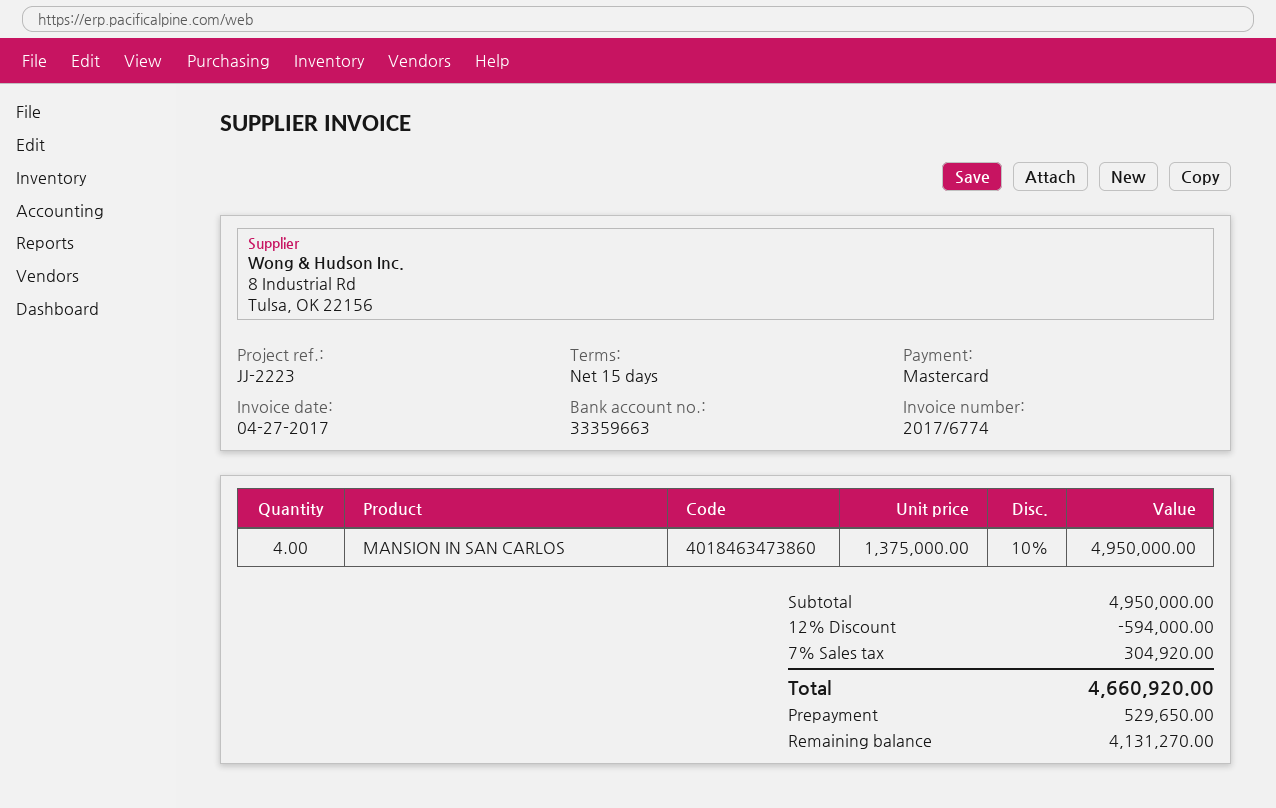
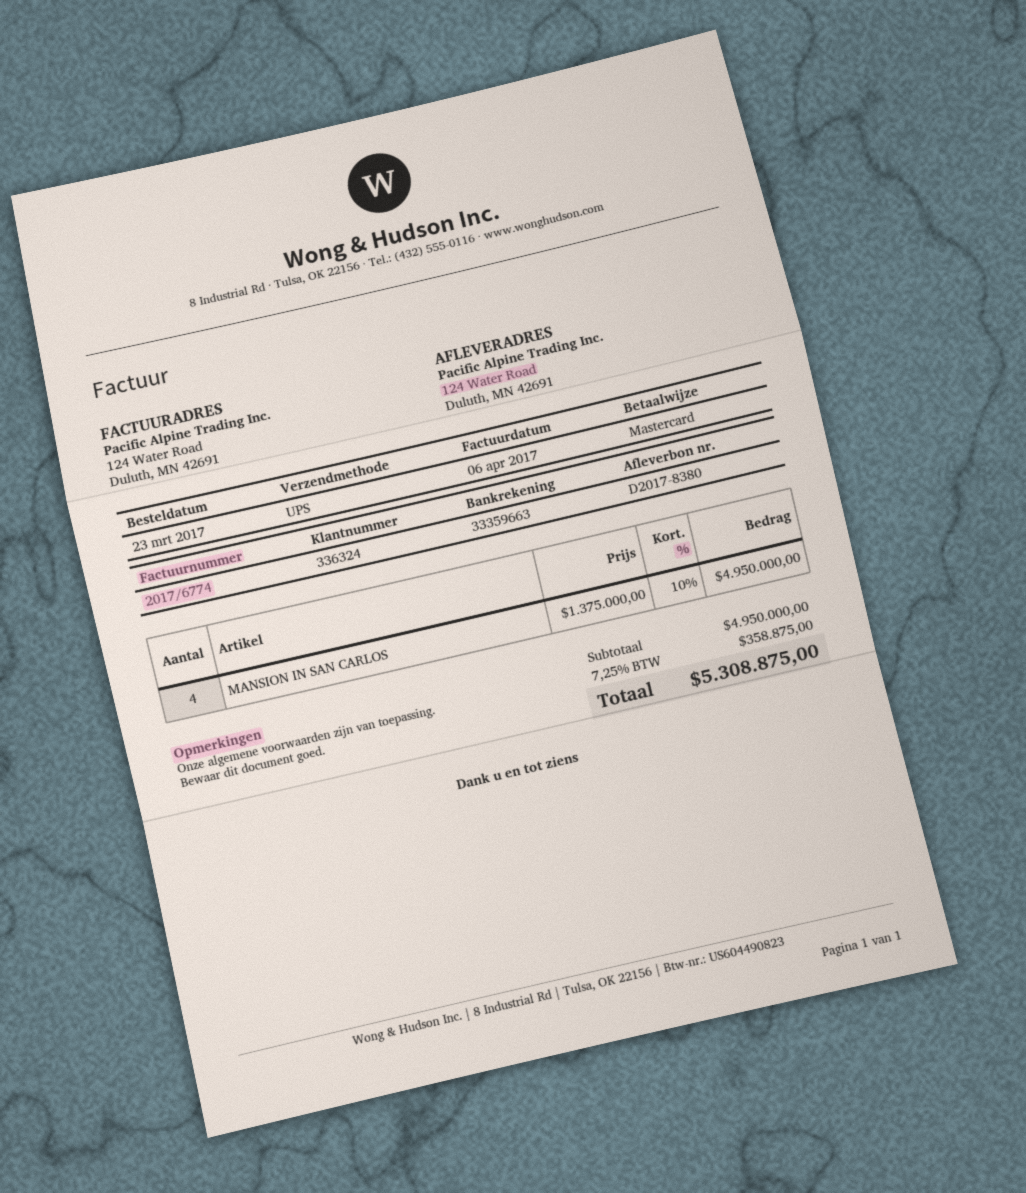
invoice date: 2017-04-27 -> 2017-04-06
discount: 12% = 594000.00 -> none
tax: 7% = 304920.00 -> 7.25% = 358875.00
total: 4660920.00 -> 5308875.00

